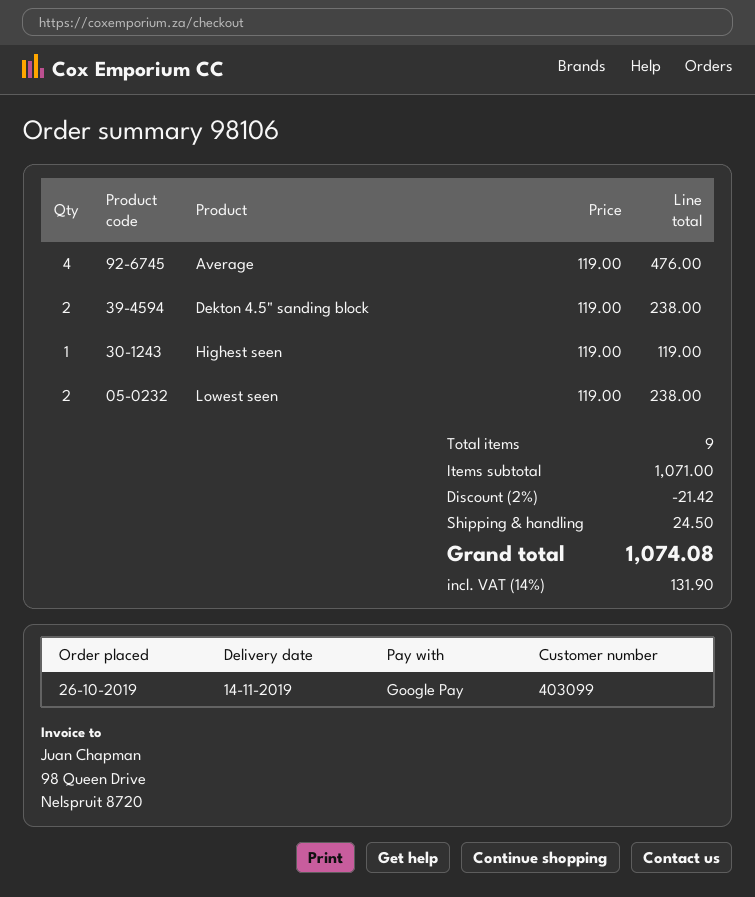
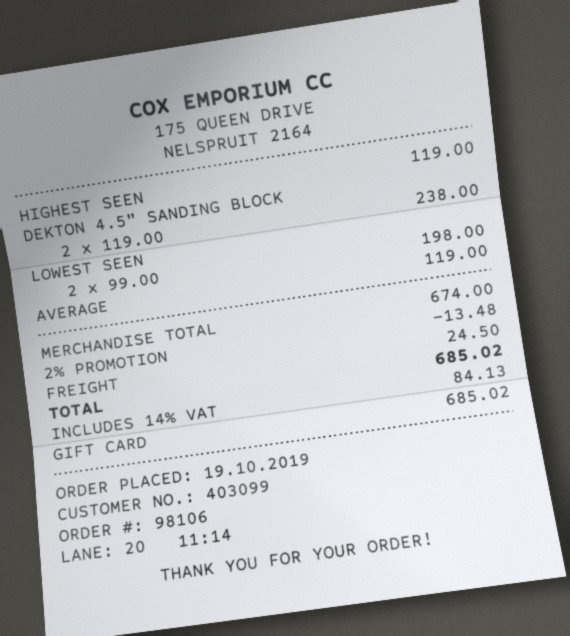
order date: 2019-10-26 -> 2019-10-19
payment method: Google Pay -> gift card
Average: 4 x 119.00 = 476.00 -> 1 x 119.00 = 119.00
Lowest seen: 2 x 119.00 = 238.00 -> 2 x 99.00 = 198.00
subtotal: 1071.00 -> 674.00
discount: 2% = 21.42 -> 2% = 13.48
tax: 14% = 131.90 -> 14% = 84.13
total: 1074.08 -> 685.02

